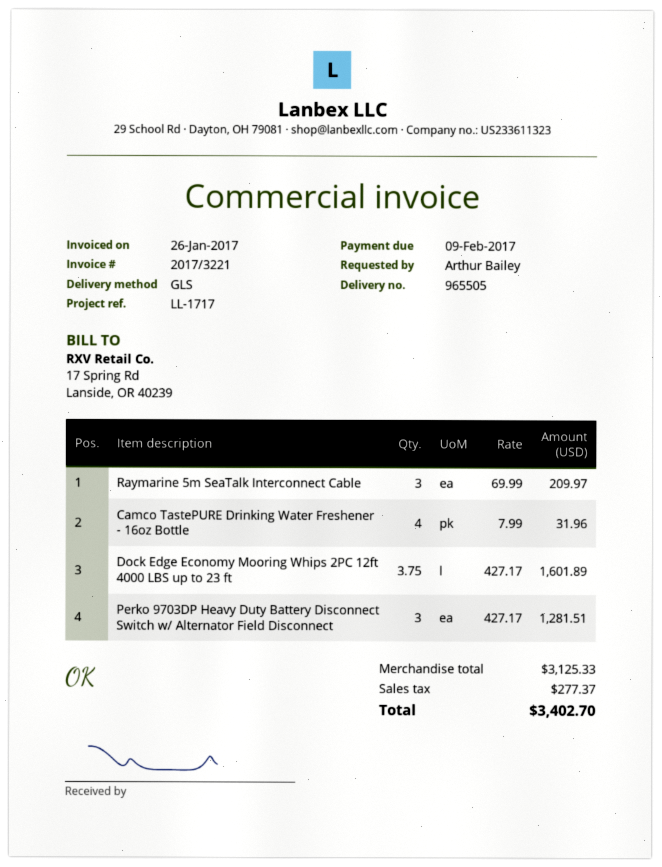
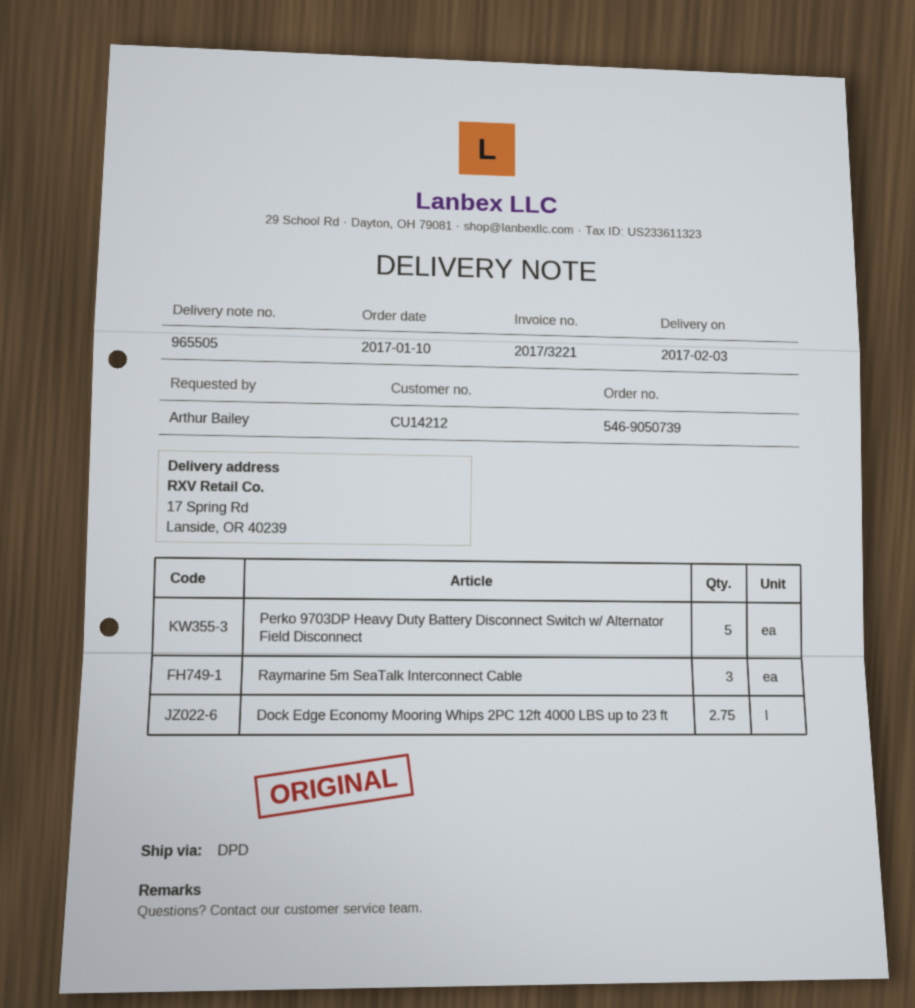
shipping method: GLS -> DPD
Camco TastePURE Drinking Water Freshener - 16oz Bottle: 4 -> none
Dock Edge Economy Mooring Whips 2PC 12ft 4000 LBS up to 23 ft: 3.75 -> 2.75
Perko 9703DP Heavy Duty Battery Disconnect Switch w/ Alternator Field Disconnect: 3 -> 5

